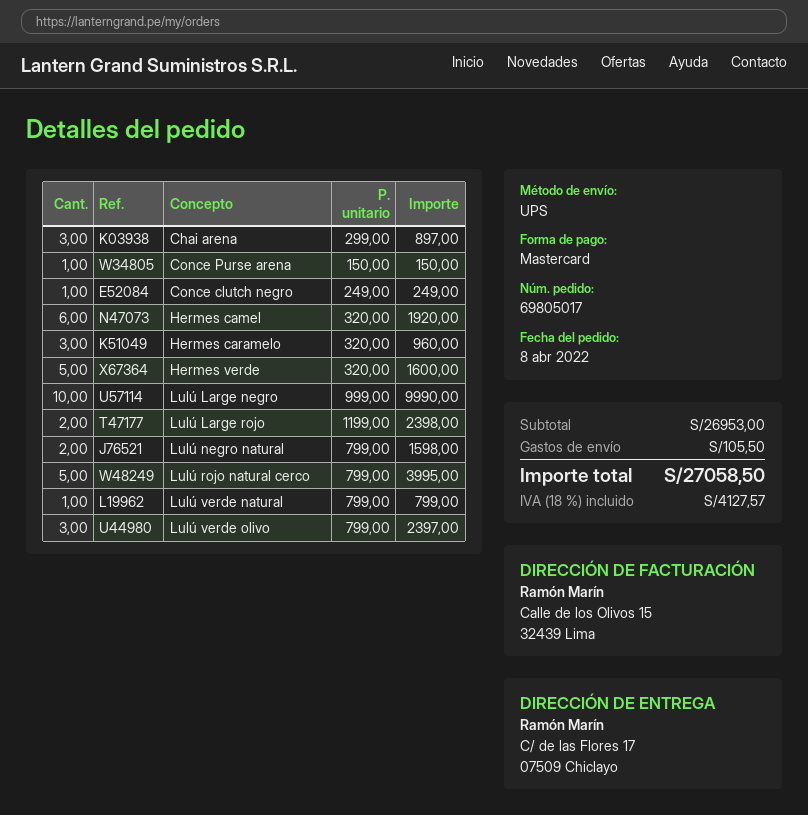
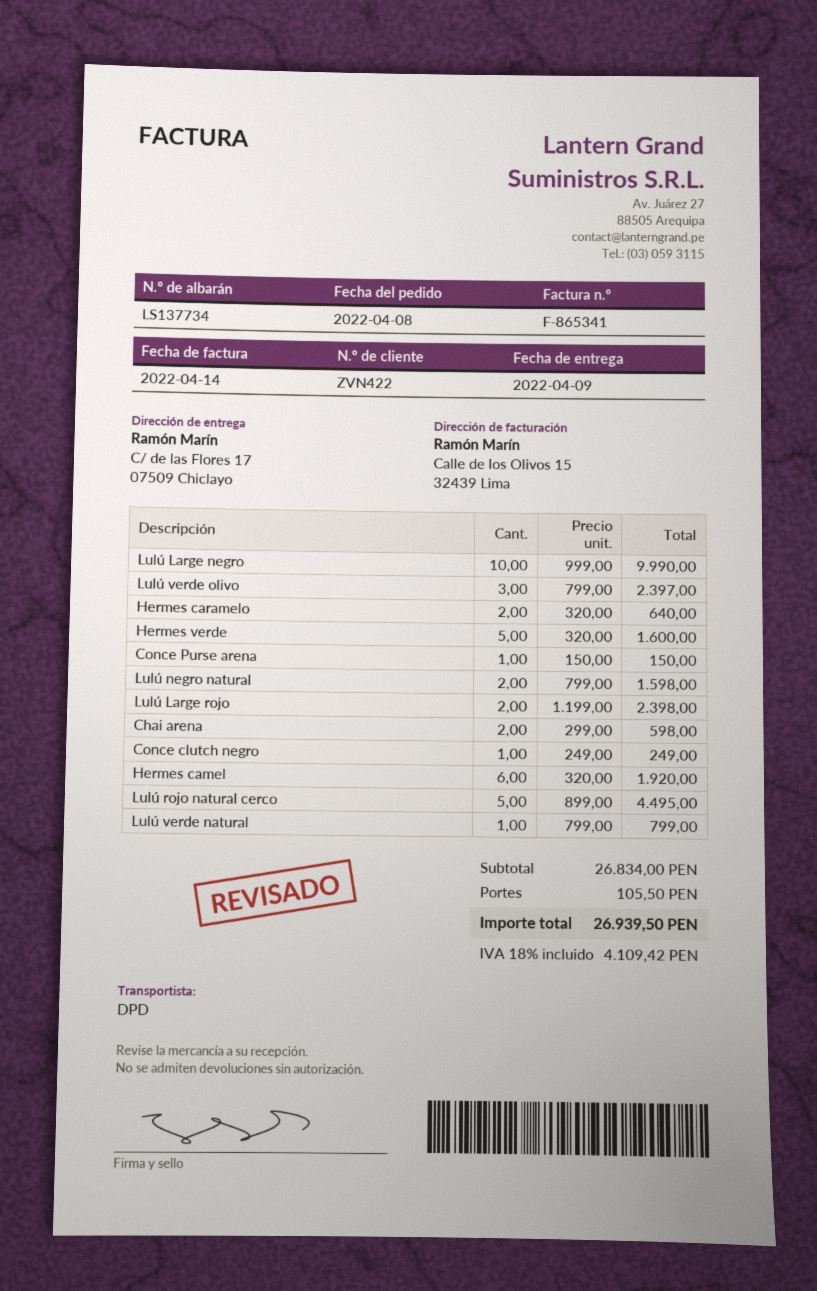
shipping method: UPS -> DPD
Chai arena: 3 x 299.00 = 897.00 -> 2 x 299.00 = 598.00
Hermes caramelo: 3 x 320.00 = 960.00 -> 2 x 320.00 = 640.00
Lulú rojo natural cerco: 5 x 799.00 = 3995.00 -> 5 x 899.00 = 4495.00
subtotal: 26953.00 -> 26834.00
tax: 18% = 4127.57 -> 18% = 4109.42
total: 27058.50 -> 26939.50

